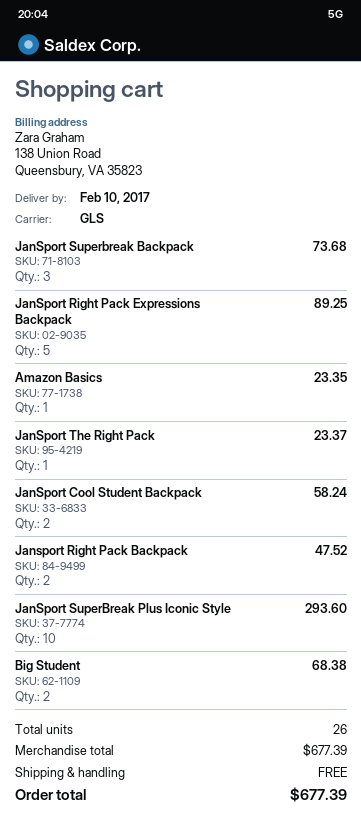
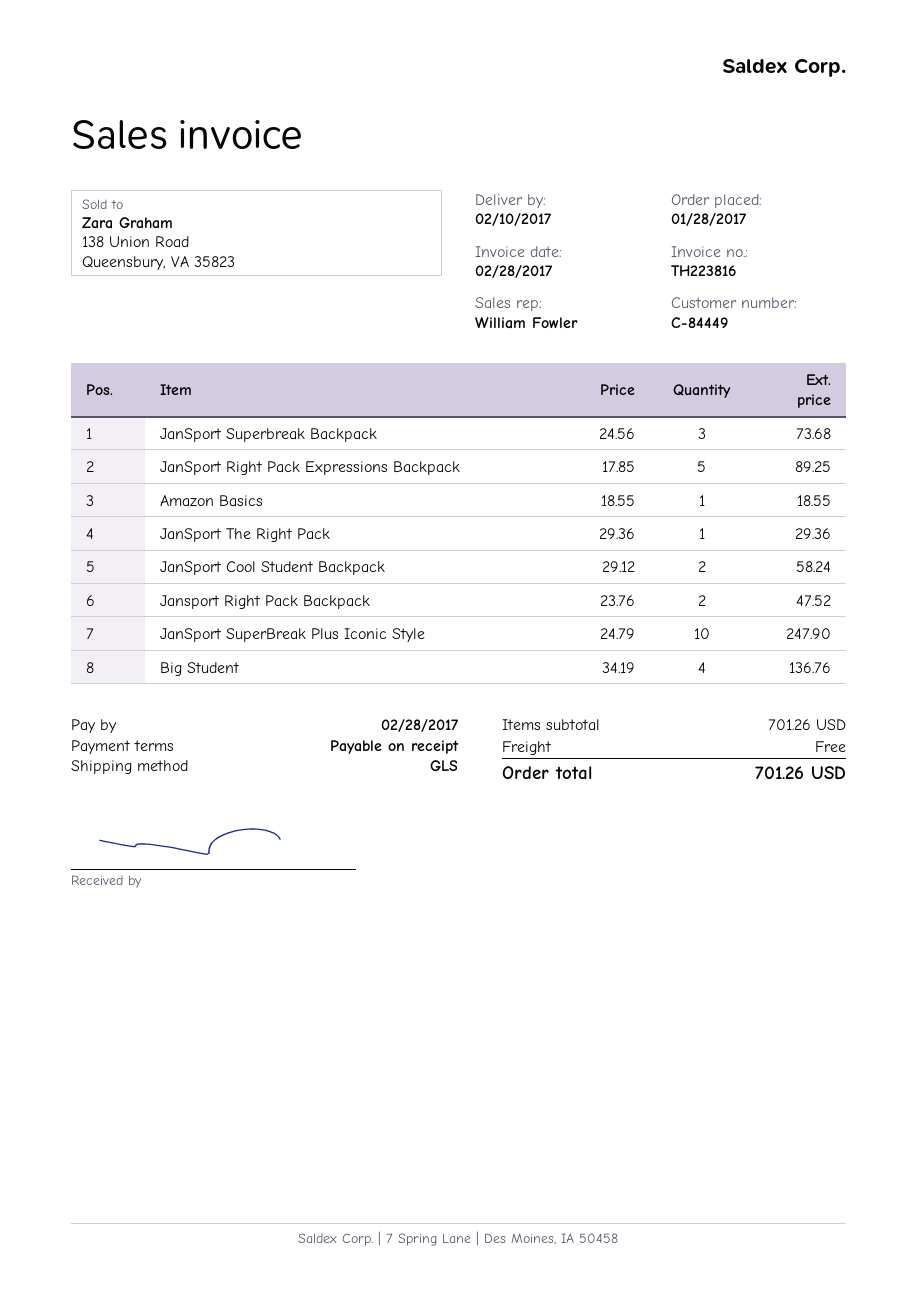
Amazon Basics: 1 for 23.35 -> 1 for 18.55
JanSport The Right Pack: 1 for 23.37 -> 1 for 29.36
JanSport SuperBreak Plus Iconic Style: 10 for 293.60 -> 10 for 247.90
Big Student: 2 for 68.38 -> 4 for 136.76
subtotal: 677.39 -> 701.26
total: 677.39 -> 701.26

